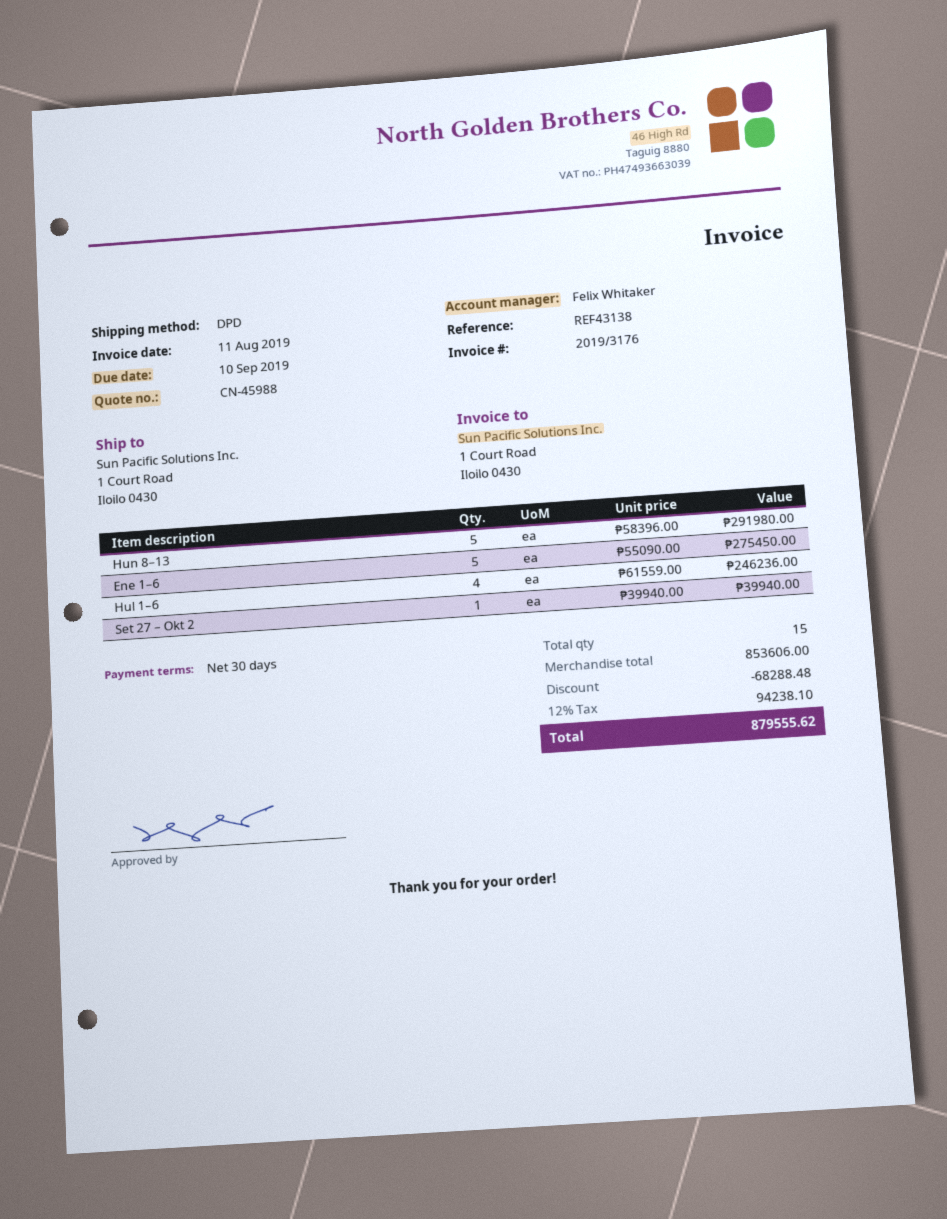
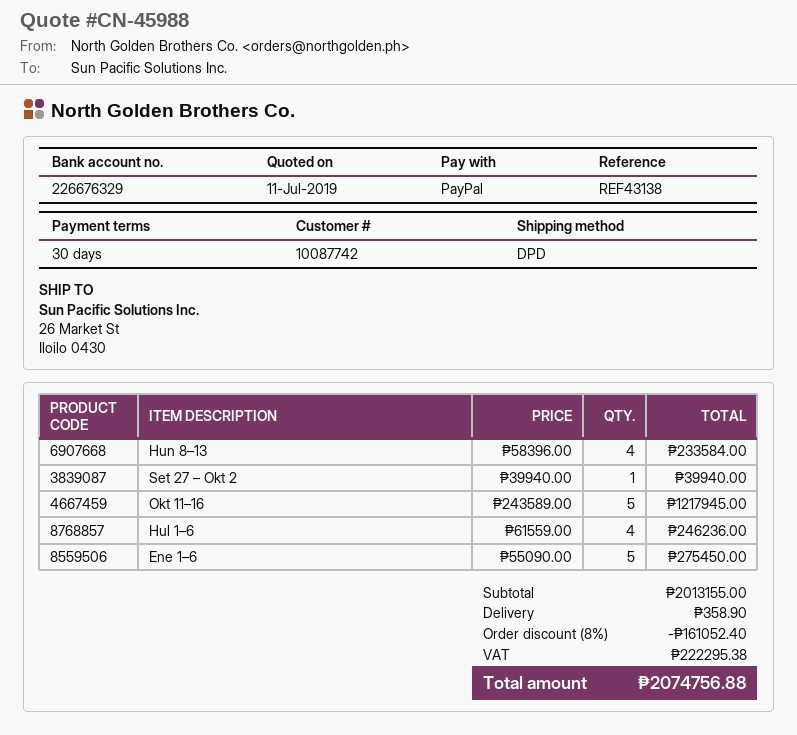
ship to: 1 Court Road, Iloilo 0430 -> 26 Market St, Iloilo 0430
Hun 8–13: 5 x 58396.00 = 291980.00 -> 4 x 58396.00 = 233584.00
Okt 11–16: none -> 5 x 243589.00 = 1217945.00
subtotal: 853606.00 -> 2013155.00
discount: 68288.48 -> 161052.40
shipping: none -> 358.90
tax: 94238.10 -> 222295.38
total: 879555.62 -> 2074756.88

